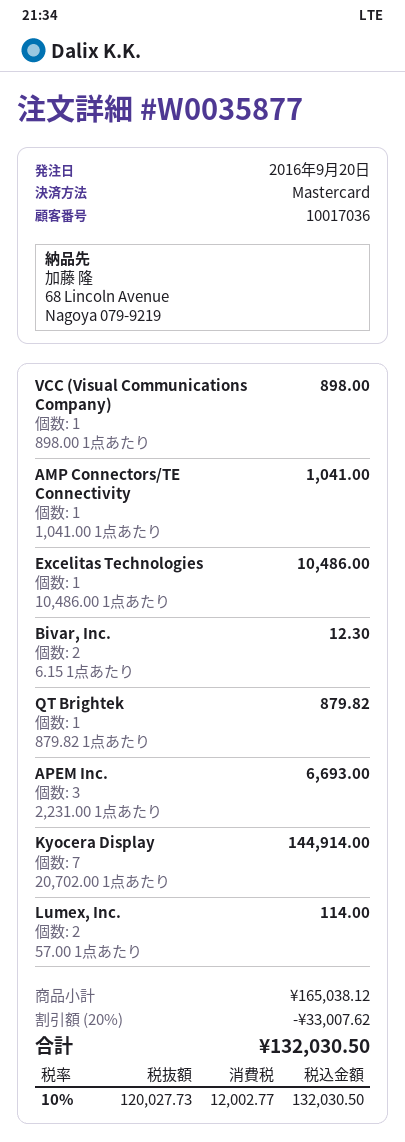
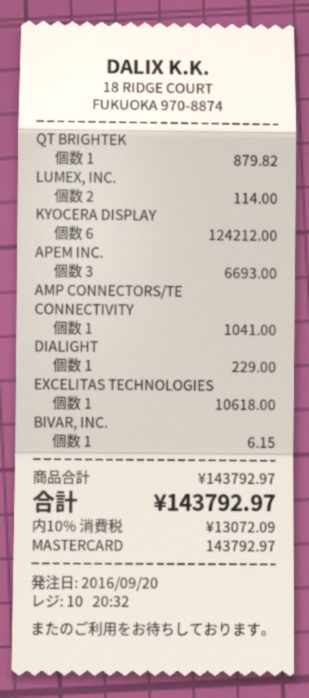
VCC (Visual Communications Company): 1 for 898.00 -> none
Excelitas Technologies: 1 for 10486.00 -> 1 for 10618.00
Bivar, Inc.: 2 for 12.30 -> 1 for 6.15
Kyocera Display: 7 for 144914.00 -> 6 for 124212.00
DIALIGHT: none -> 1 for 229.00
subtotal: 165038.12 -> 143792.97
discount: 20% = 33007.62 -> none
tax: 10% = 12002.77 -> 10% = 13072.09
total: 132030.50 -> 143792.97

